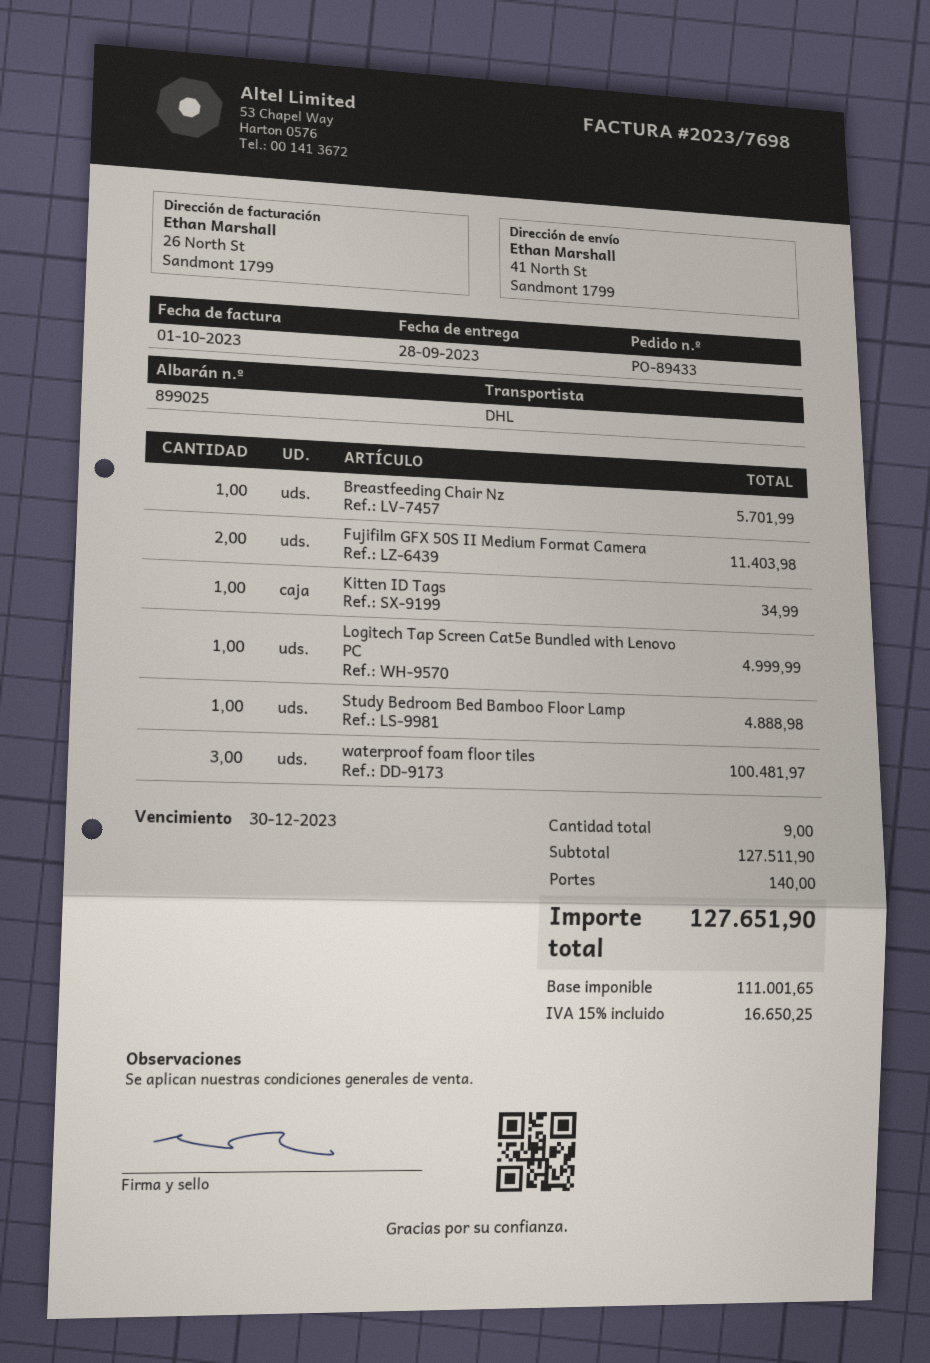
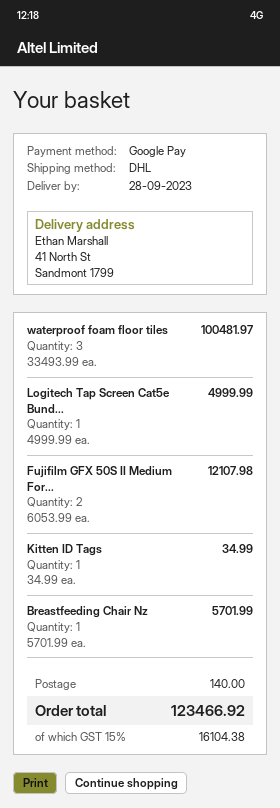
Fujifilm GFX 50S II Medium Format Camera: 2 for 11403.98 -> 2 for 12107.98
Study Bedroom Bed Bamboo Floor Lamp: 1 for 4888.98 -> none
tax: 15% = 16650.25 -> 15% = 16104.38
total: 127651.90 -> 123466.92

